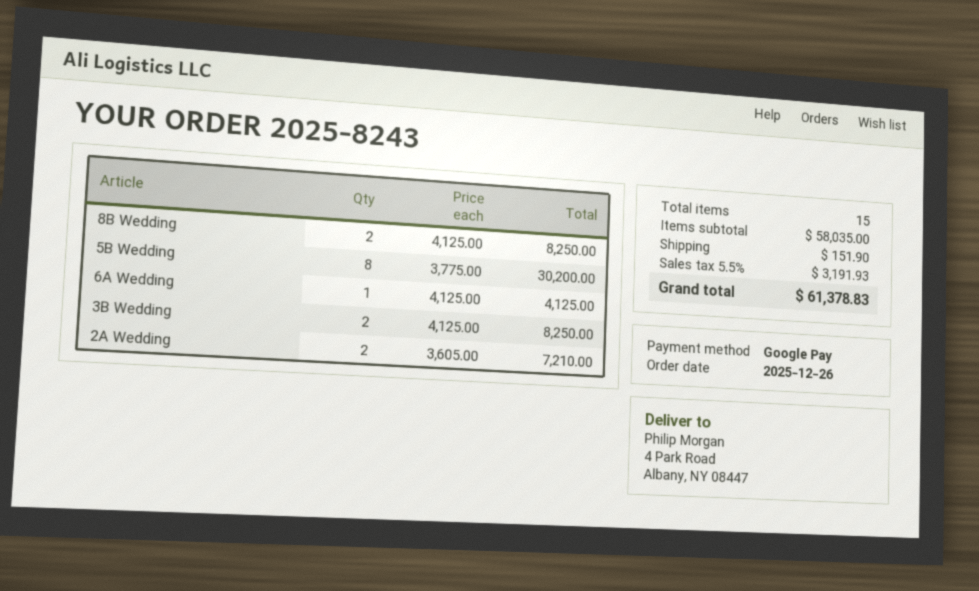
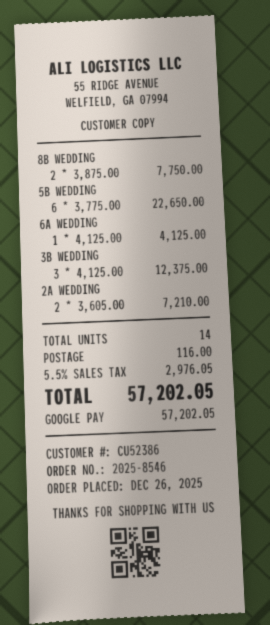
order number: 2025-8243 -> 2025-8546
8B Wedding: 2 x 4125.00 = 8250.00 -> 2 x 3875.00 = 7750.00
5B Wedding: 8 x 3775.00 = 30200.00 -> 6 x 3775.00 = 22650.00
3B Wedding: 2 x 4125.00 = 8250.00 -> 3 x 4125.00 = 12375.00
total quantity: 15 -> 14
shipping: 151.90 -> 116.00
tax: 5.5% = 3191.93 -> 5.5% = 2976.05
total: 61378.83 -> 57202.05

